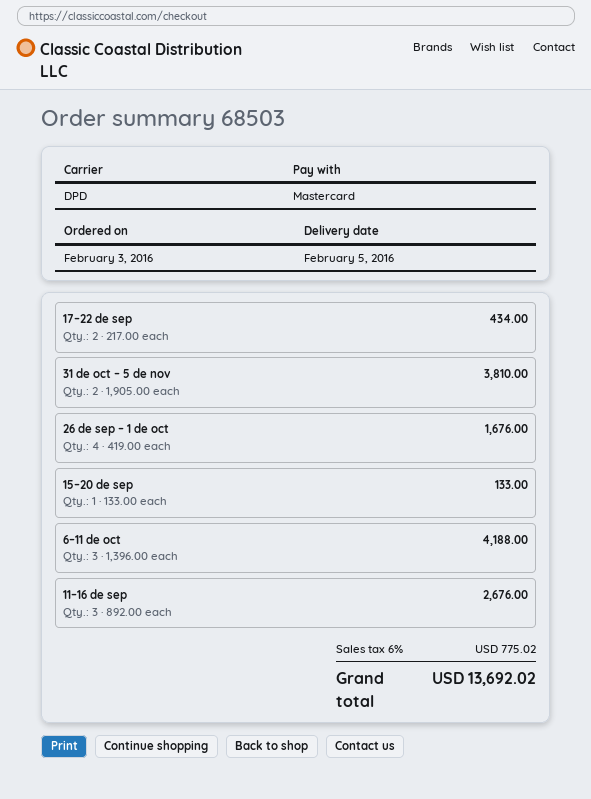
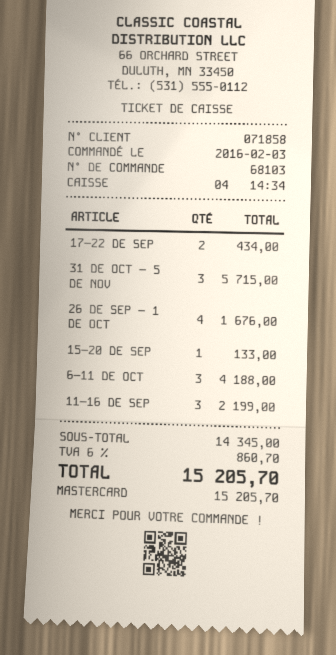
order number: 68503 -> 68103
31 de oct – 5 de nov: 2 for 3810.00 -> 3 for 5715.00
11–16 de sep: 3 for 2676.00 -> 3 for 2199.00
tax: 6% = 775.02 -> 6% = 860.70
total: 13692.02 -> 15205.70

